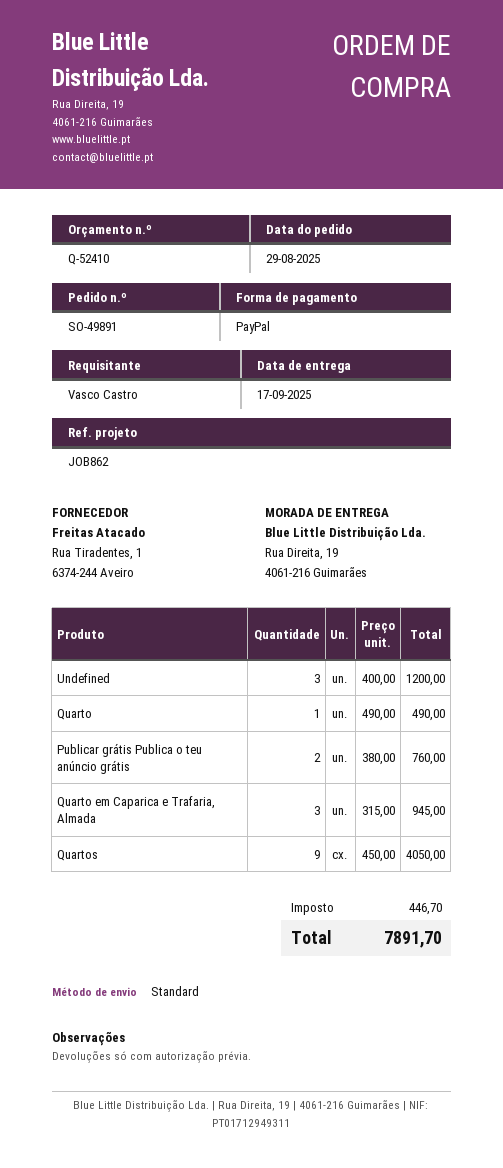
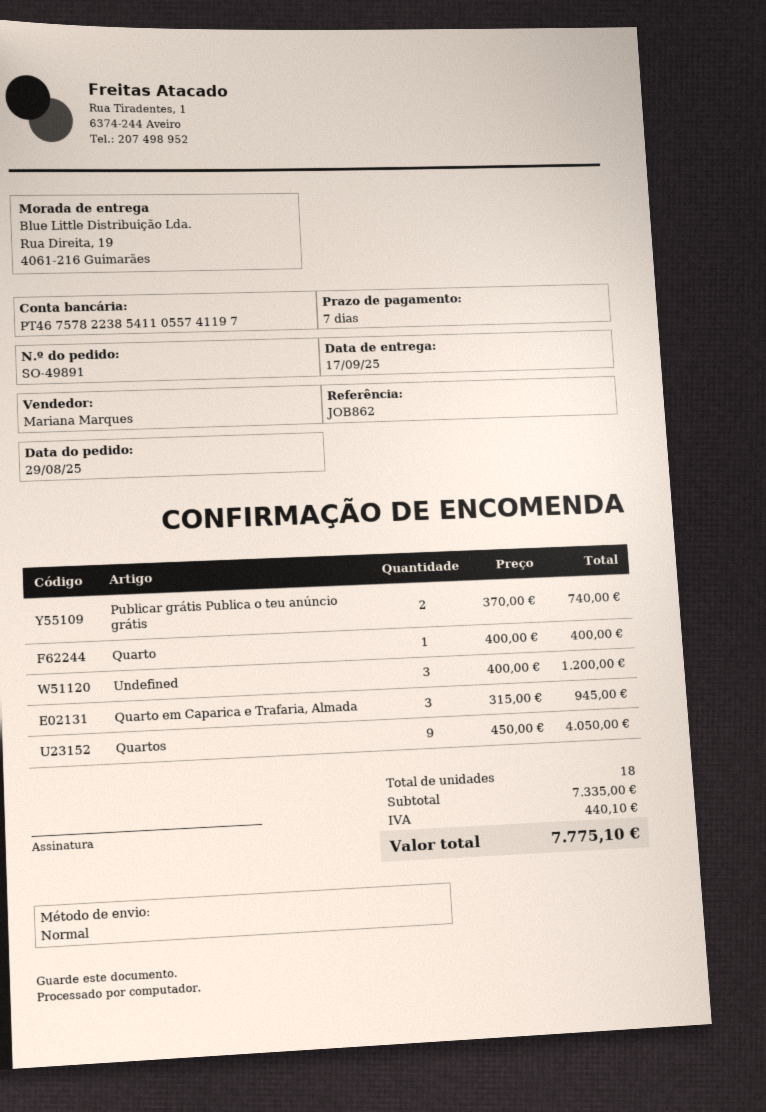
Quarto: 1 x 490.00 = 490.00 -> 1 x 400.00 = 400.00
Publicar grátis Publica o teu anúncio grátis: 2 x 380.00 = 760.00 -> 2 x 370.00 = 740.00
tax: 446.70 -> 440.10
total: 7891.70 -> 7775.10

